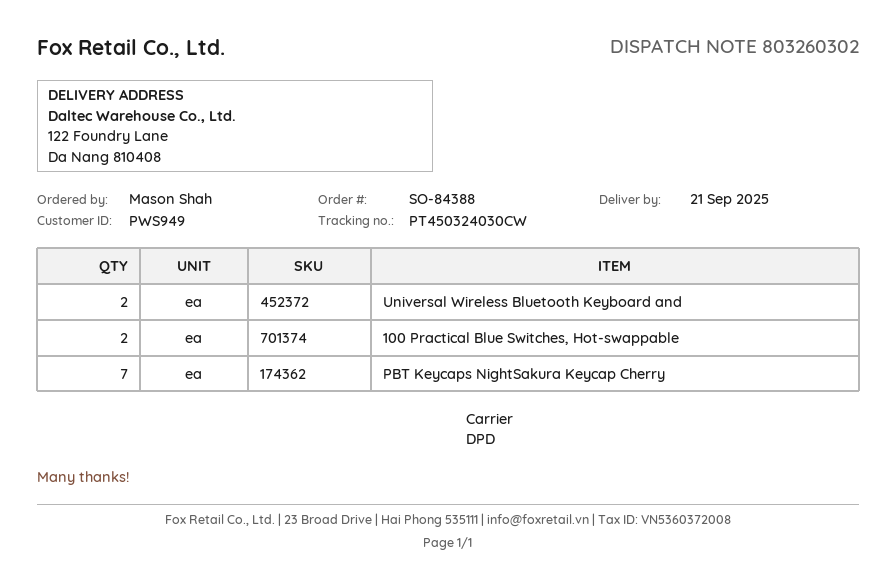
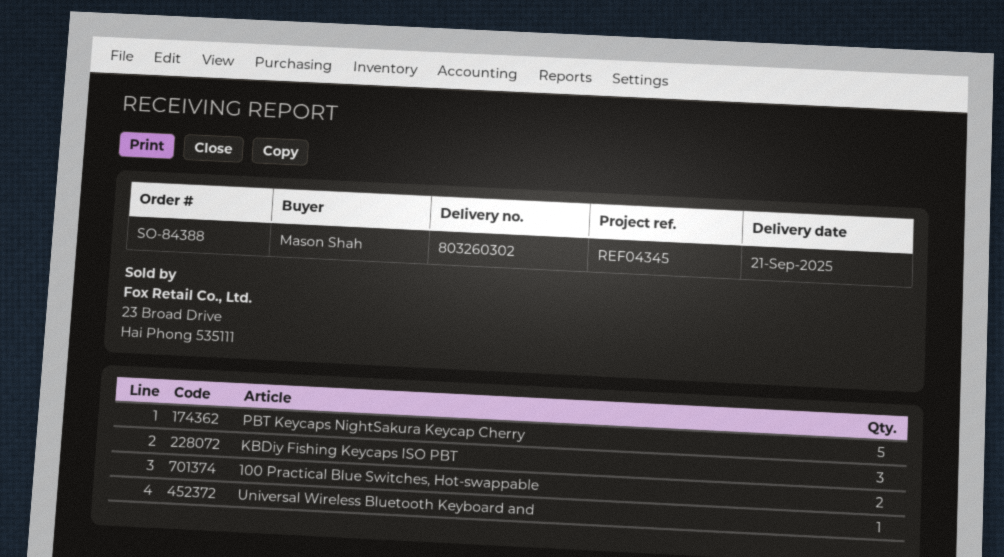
Universal Wireless Bluetooth Keyboard and: 2 -> 1
PBT Keycaps NightSakura Keycap Cherry: 7 -> 5
KBDiy Fishing Keycaps ISO PBT: none -> 3

